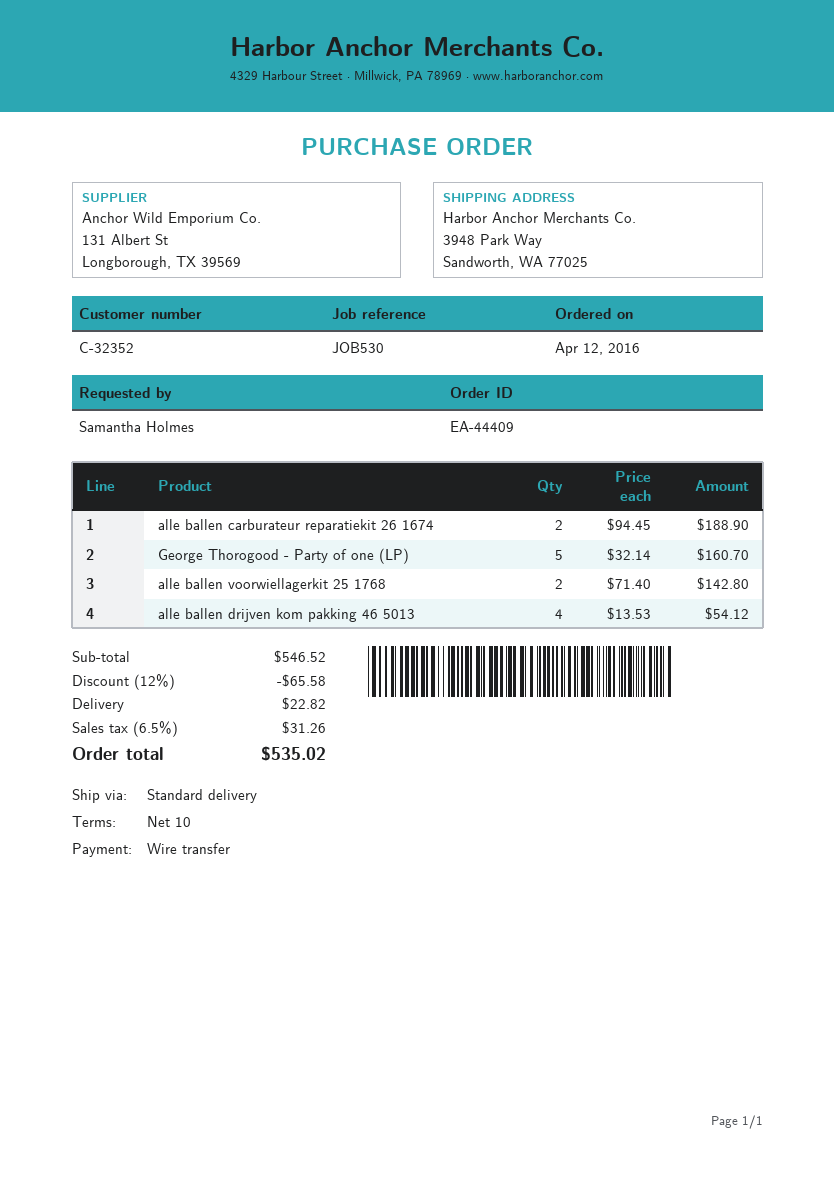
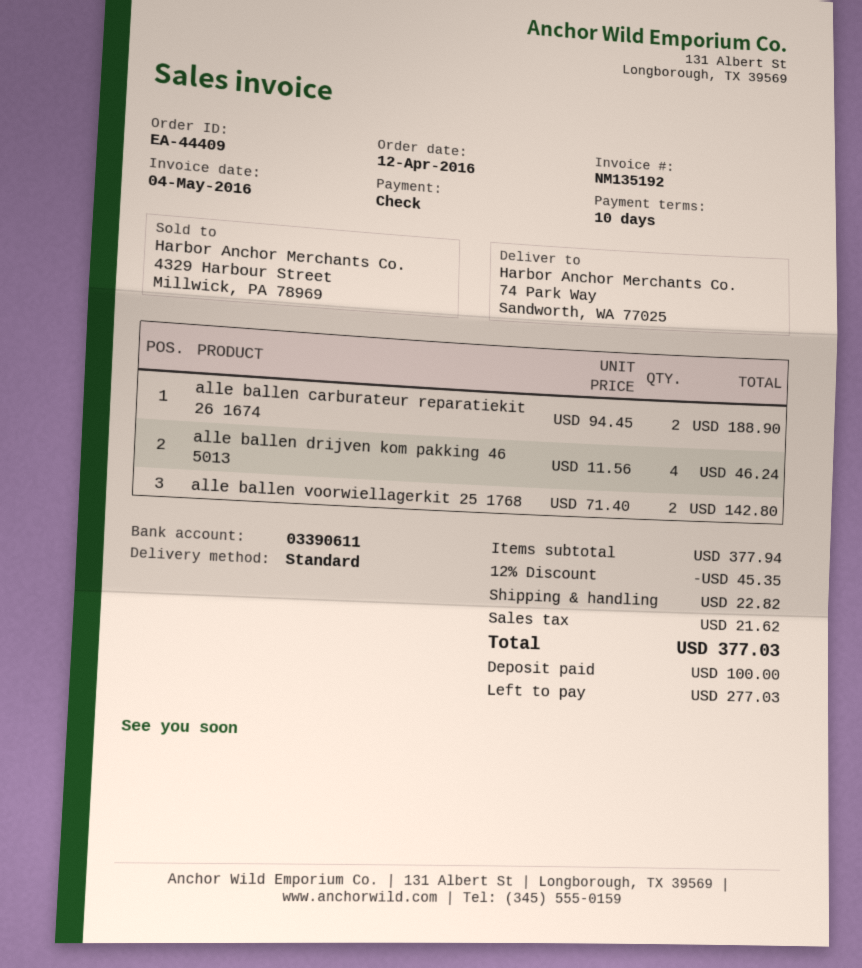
payment method: bank transfer -> cheque
ship to: 3948 Park Way, Sandworth, WA 77025 -> 74 Park Way, Sandworth, WA 77025
George Thorogood - Party of one (LP): 5 x 32.14 = 160.70 -> none
alle ballen drijven kom pakking 46 5013: 4 x 13.53 = 54.12 -> 4 x 11.56 = 46.24
subtotal: 546.52 -> 377.94
discount: 12% = 65.58 -> 12% = 45.35
tax: 31.26 -> 21.62
total: 535.02 -> 377.03

